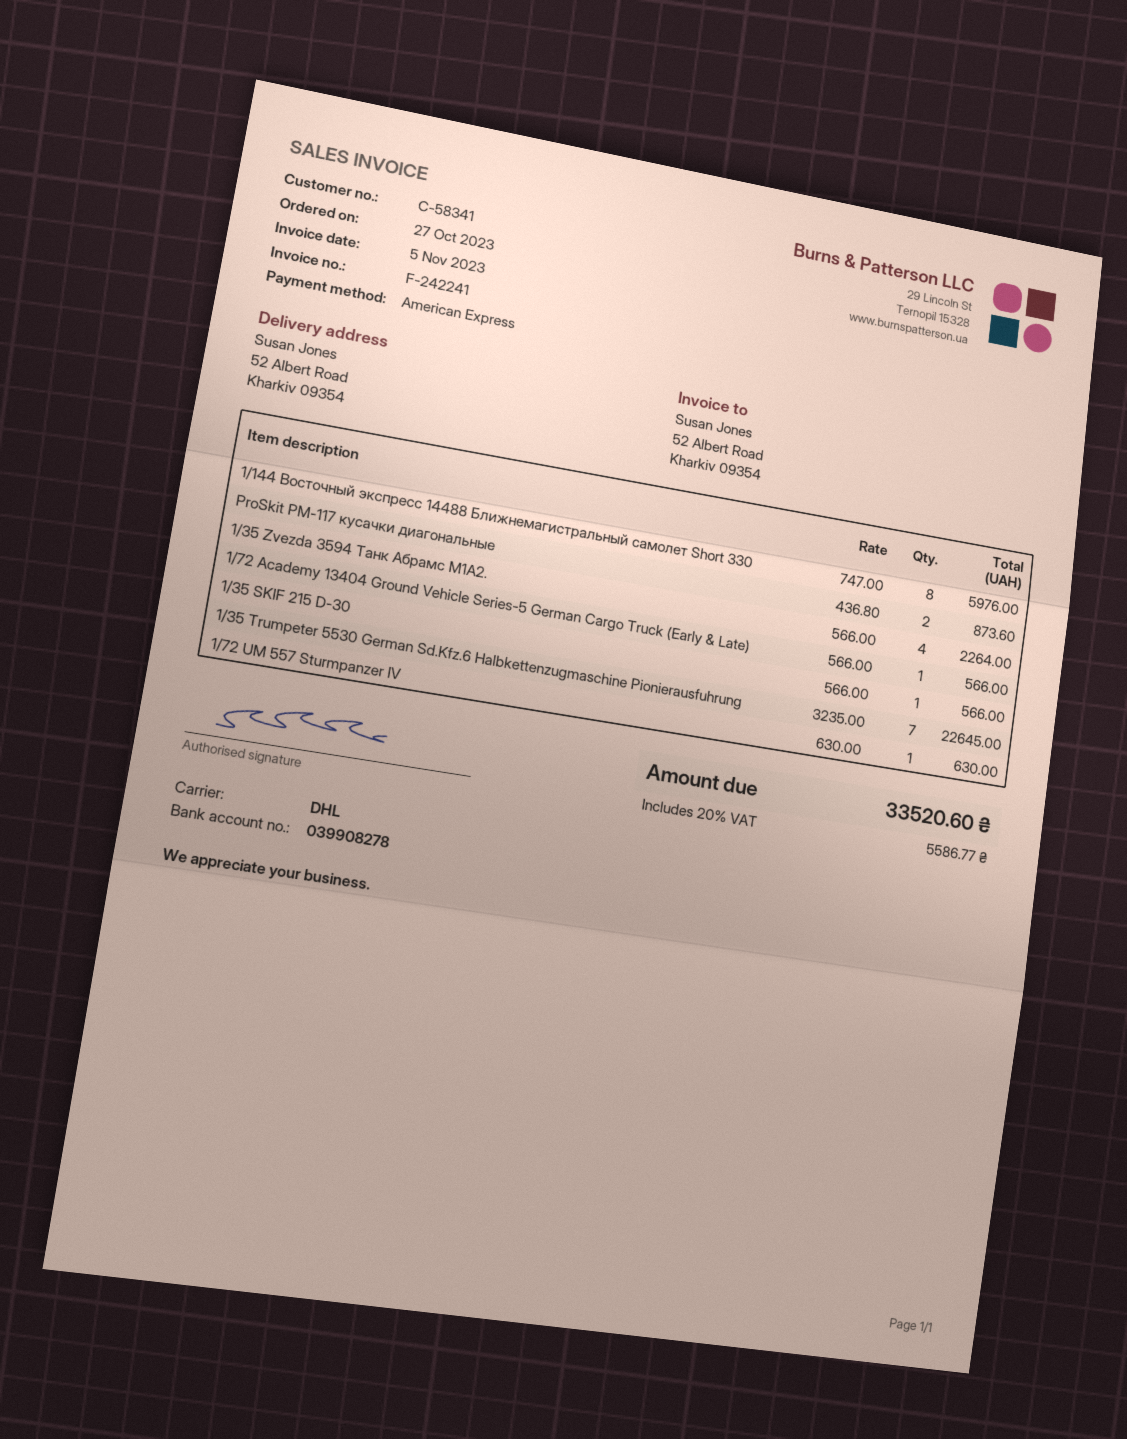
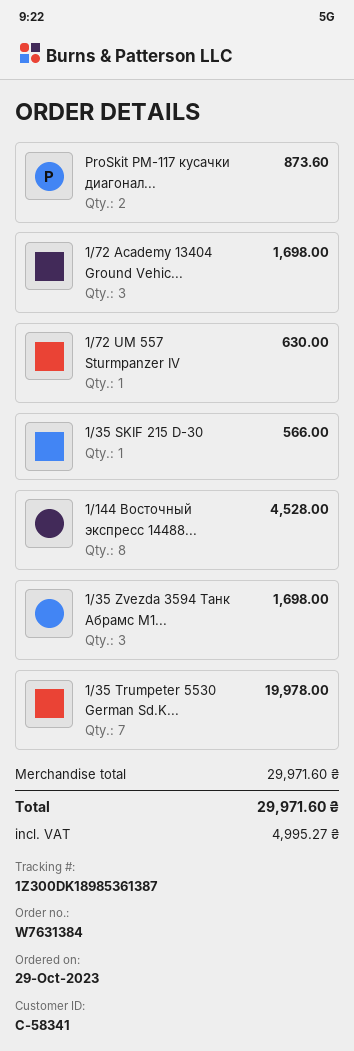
order date: 2023-10-27 -> 2023-10-29
1/144 Восточный экспресс 14488 Ближнемагистральный самолет Short 330: 8 for 5976.00 -> 8 for 4528.00
1/35 Zvezda 3594 Танк Абрамс М1А2.: 4 for 2264.00 -> 3 for 1698.00
1/72 Academy 13404 Ground Vehicle Series-5 German Cargo Truck (Early & Late): 1 for 566.00 -> 3 for 1698.00
1/35 Trumpeter 5530 German Sd.Kfz.6 Halbkettenzugmaschine Pionierausfuhrung: 7 for 22645.00 -> 7 for 19978.00
tax: 5586.77 -> 4995.27
total: 33520.60 -> 29971.60

